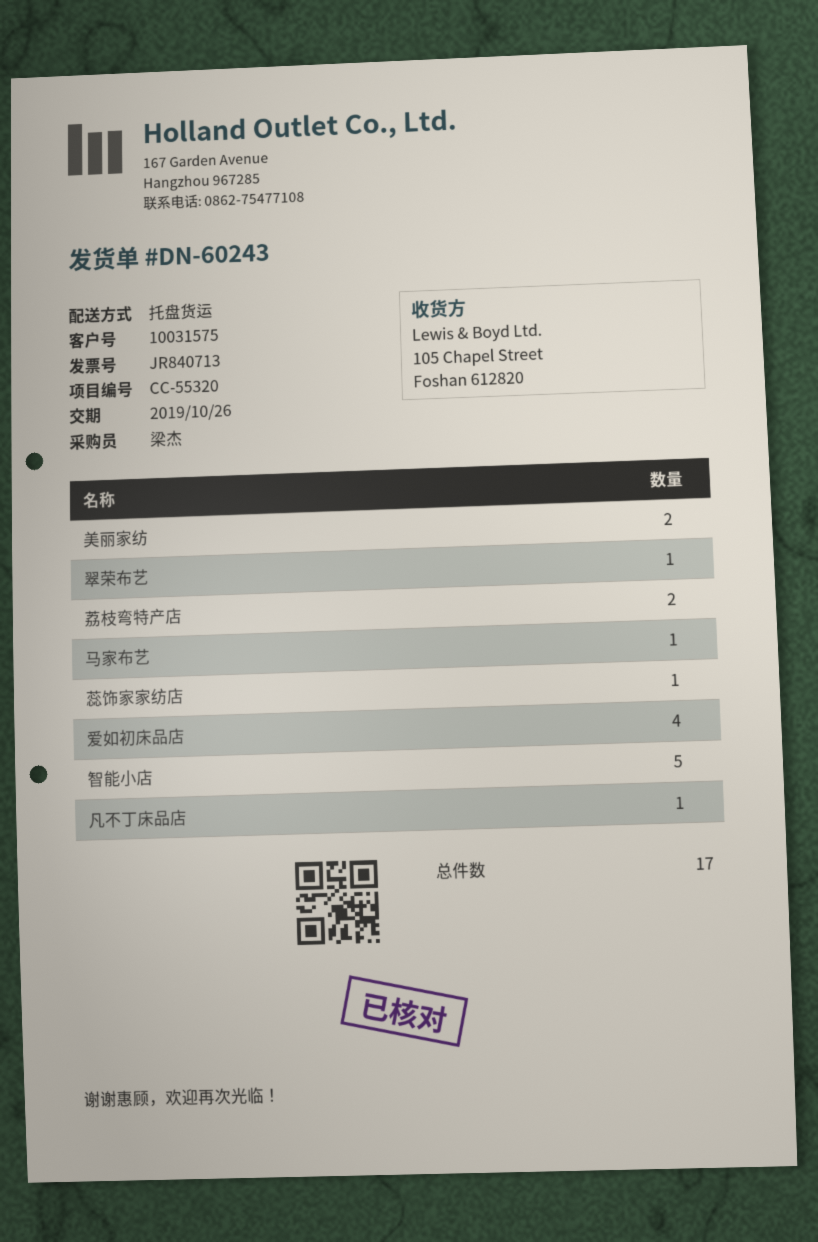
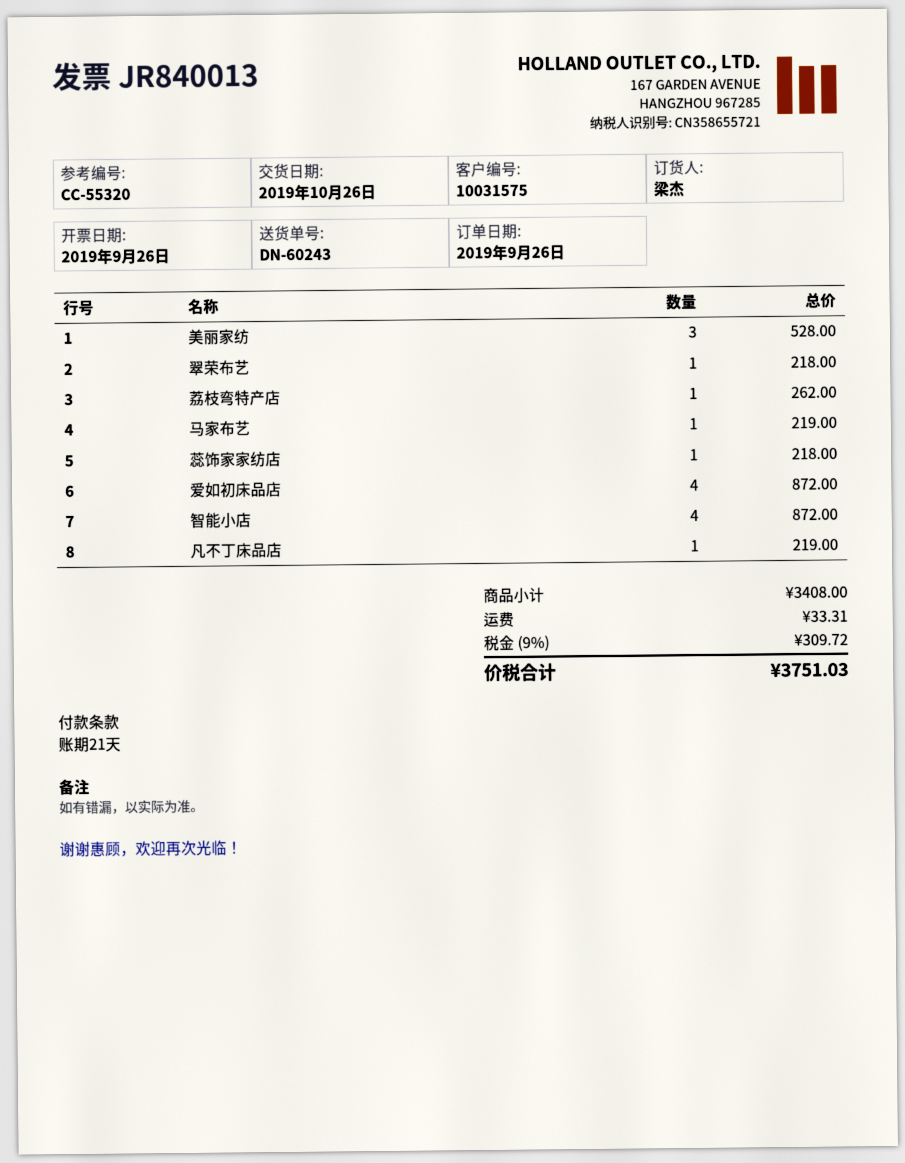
invoice number: JR840713 -> JR840013
美丽家纺: 2 -> 3
荔枝弯特产店: 2 -> 1
智能小店: 5 -> 4

